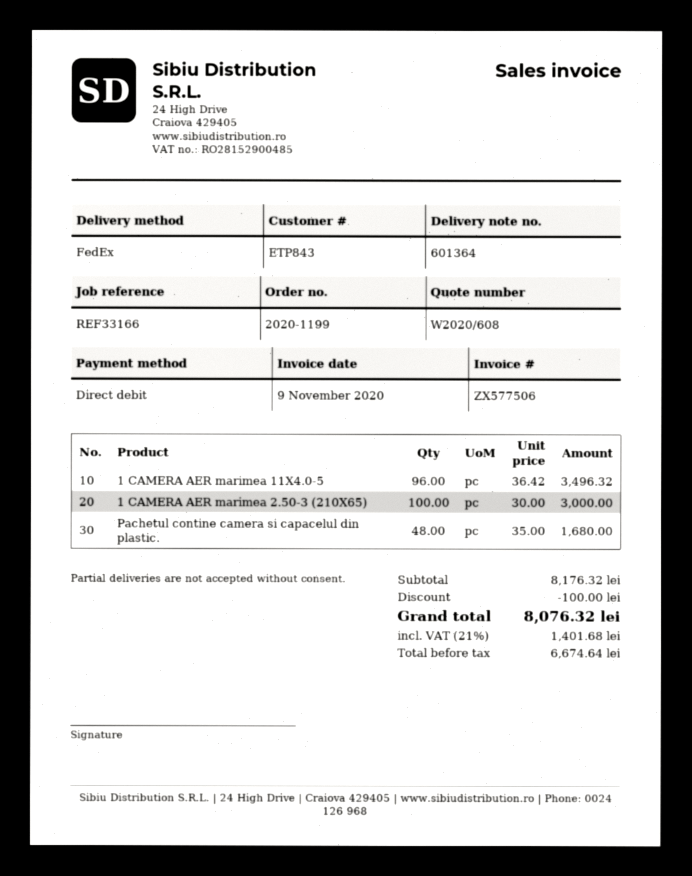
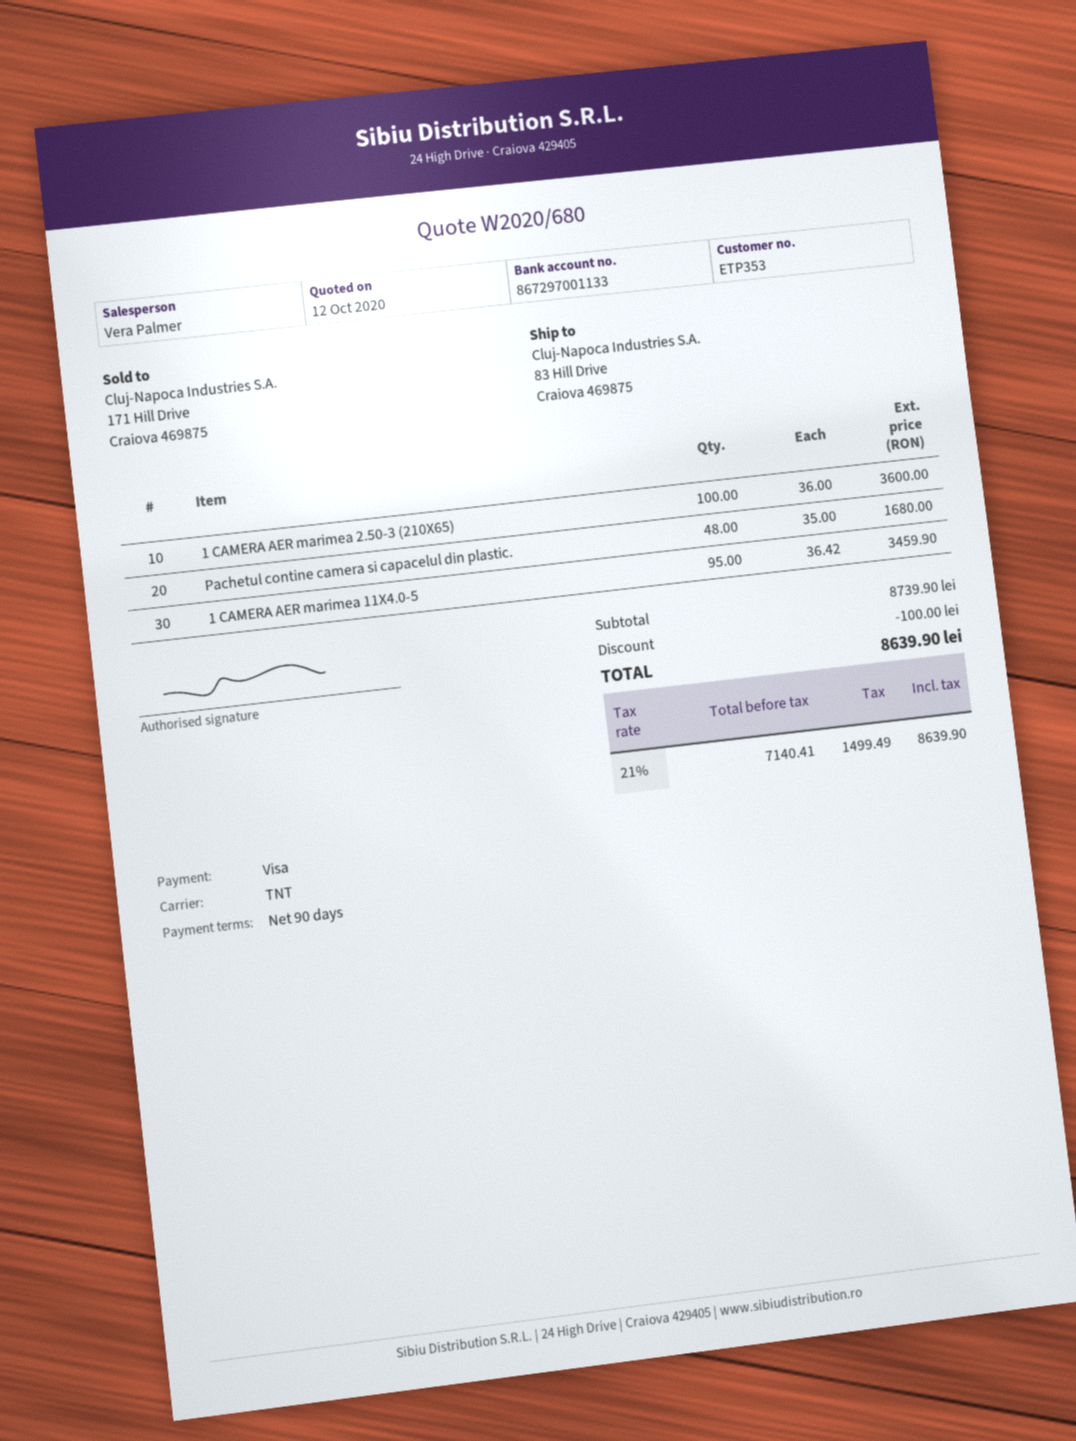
quote number: W2020/608 -> W2020/680
customer number: ETP843 -> ETP353
payment method: direct debit -> Visa
shipping method: FedEx -> TNT
1 CAMERA AER marimea 11X4.0-5: 96 x 36.42 = 3496.32 -> 95 x 36.42 = 3459.90
1 CAMERA AER marimea 2.50-3 (210X65): 100 x 30.00 = 3000.00 -> 100 x 36.00 = 3600.00
subtotal: 8176.32 -> 8739.90
net: 6674.64 -> 7140.41
tax: 21% = 1401.68 -> 21% = 1499.49
total: 8076.32 -> 8639.90

